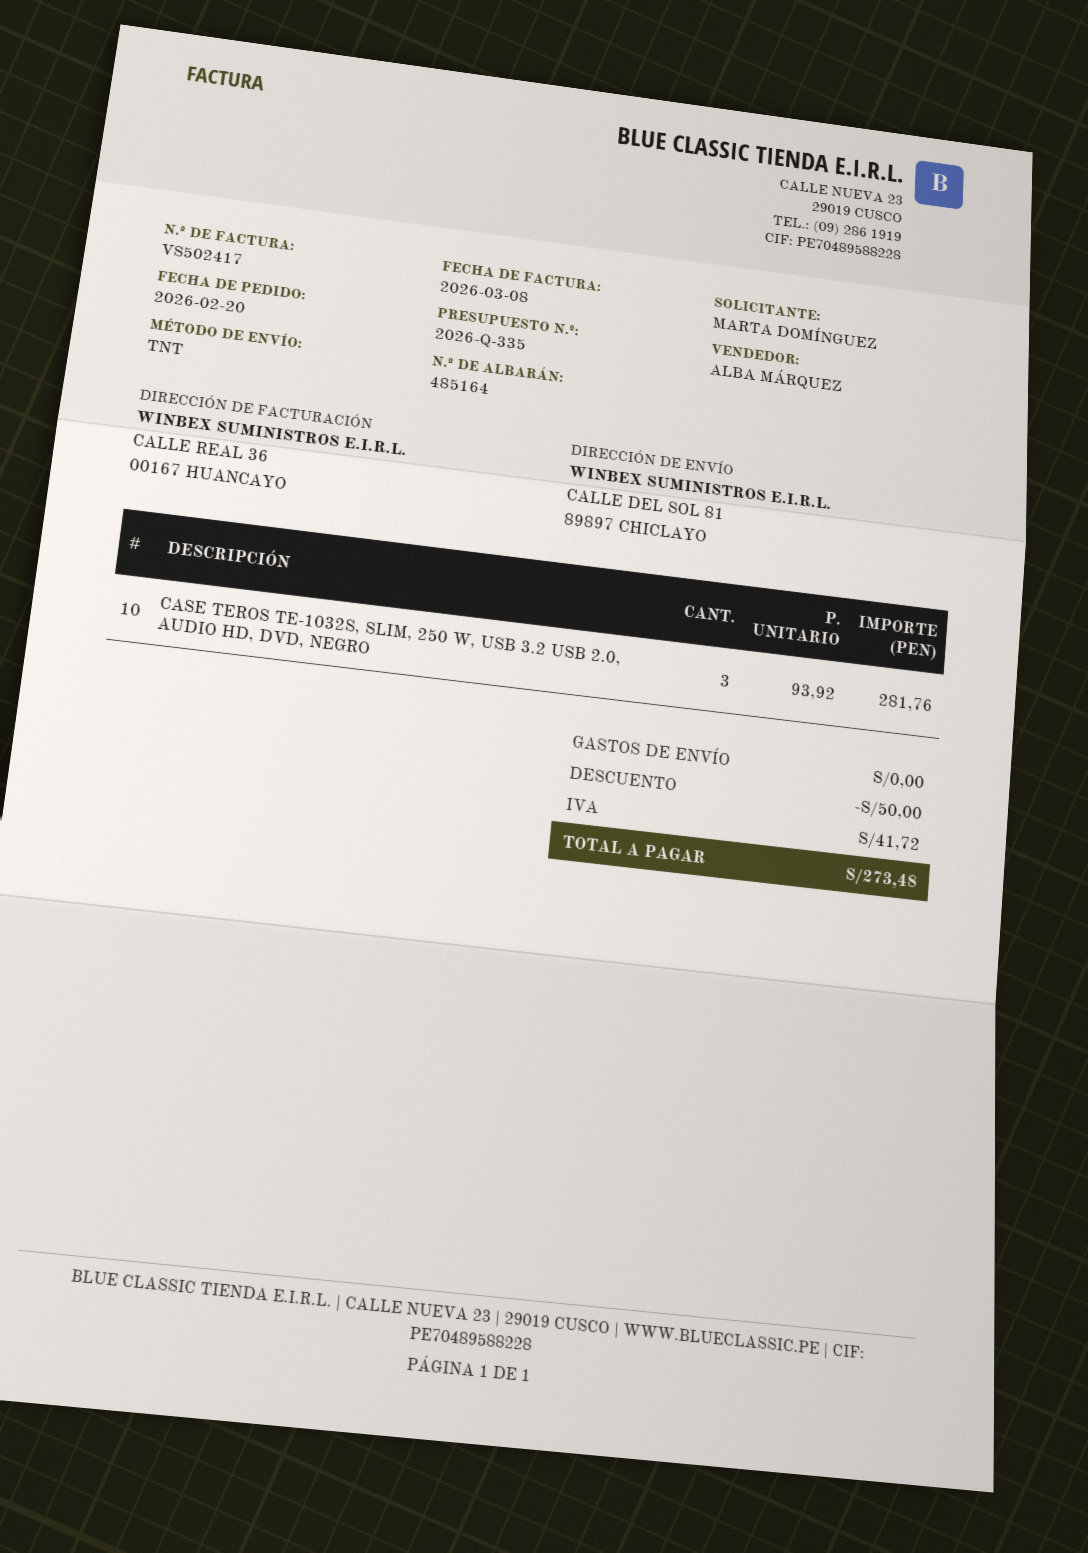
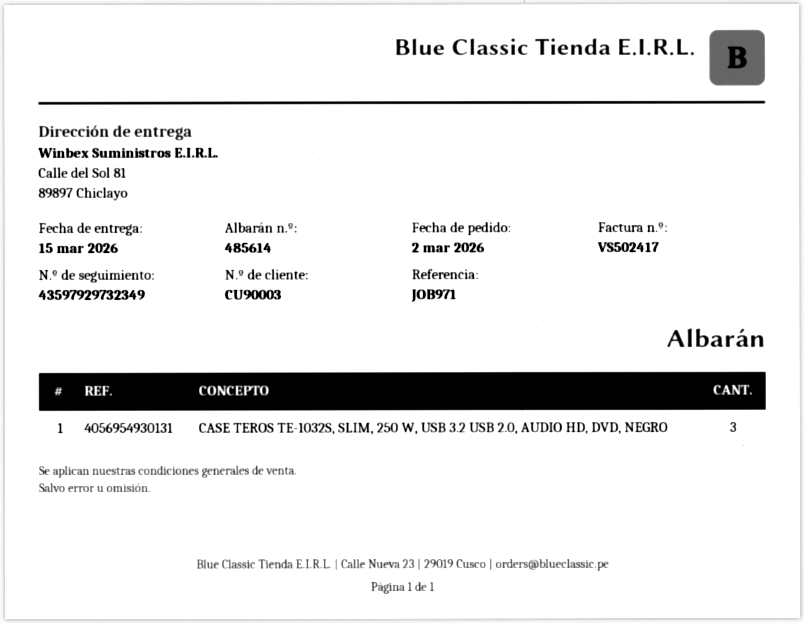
order date: 2026-02-20 -> 2026-03-02
delivery note number: 485164 -> 485614

